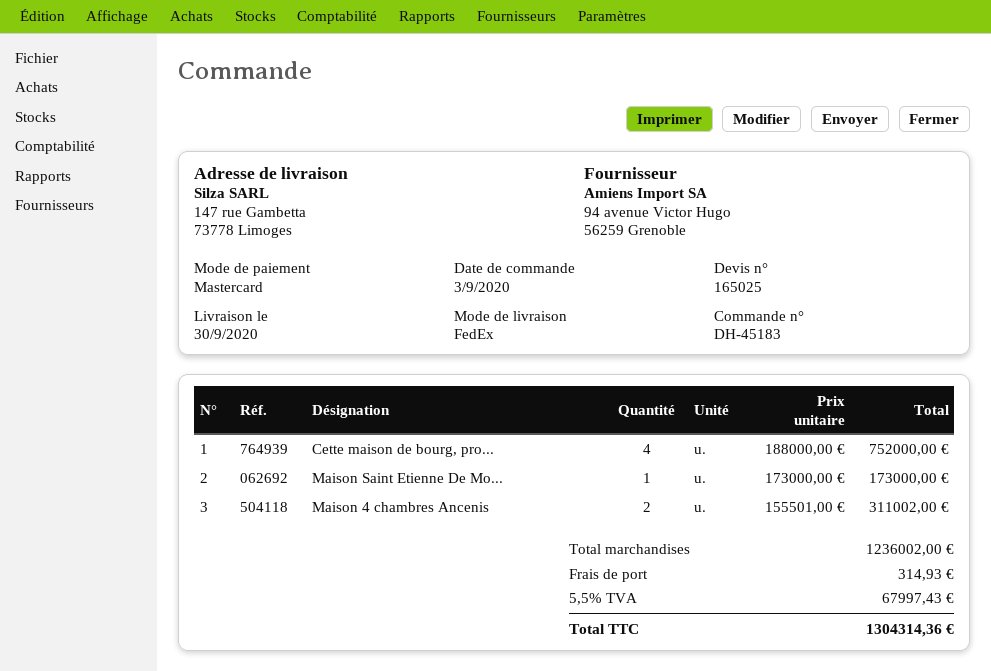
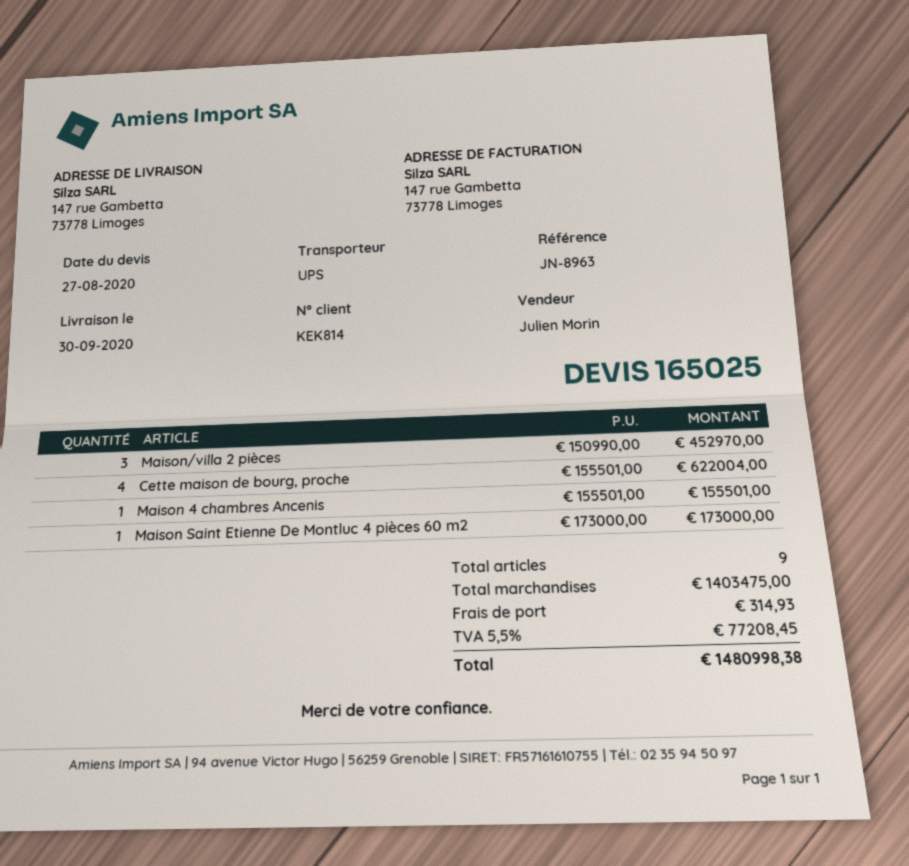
shipping method: FedEx -> UPS
Cette maison de bourg, pro...: 4 x 188000.00 = 752000.00 -> 4 x 155501.00 = 622004.00
Maison 4 chambres Ancenis: 2 x 155501.00 = 311002.00 -> 1 x 155501.00 = 155501.00
Maison/villa 2 pièces: none -> 3 x 150990.00 = 452970.00
subtotal: 1236002.00 -> 1403475.00
tax: 5.5% = 67997.43 -> 5.5% = 77208.45
total: 1304314.36 -> 1480998.38

